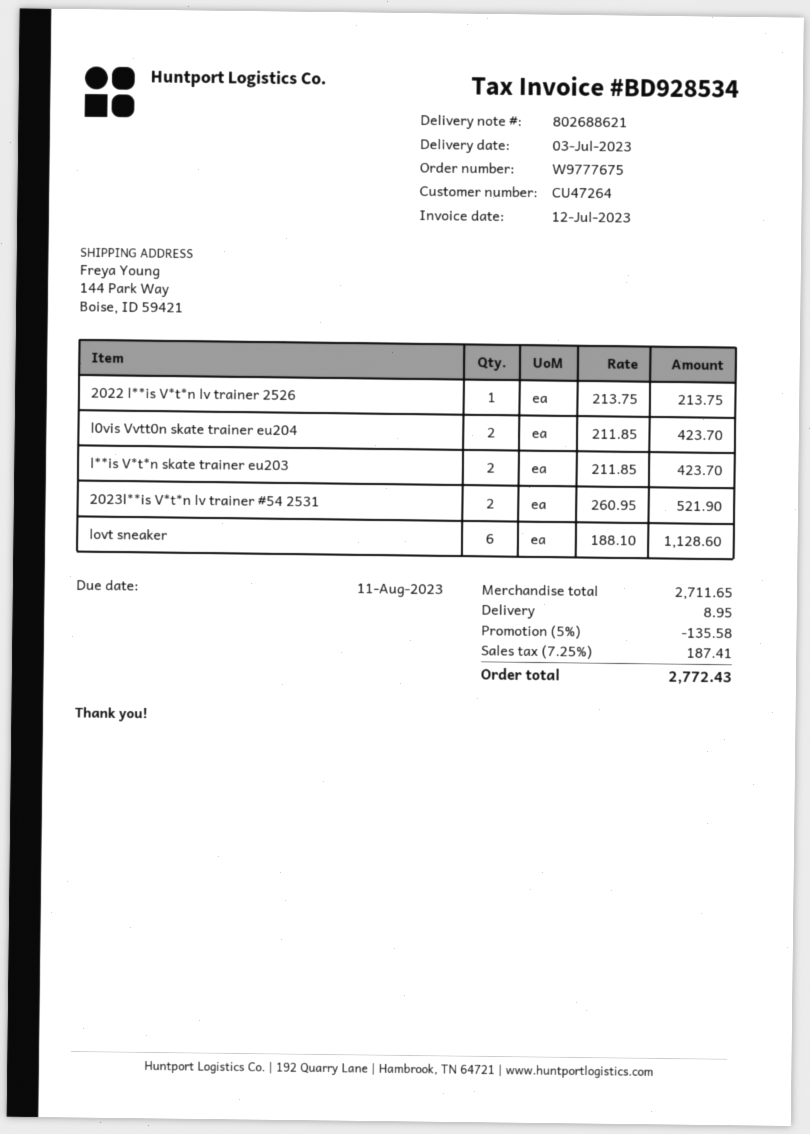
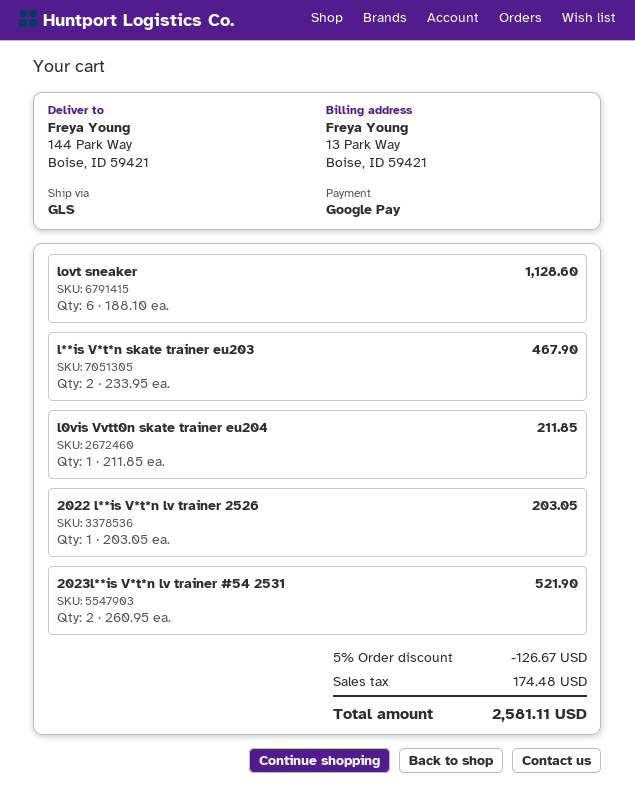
2022 l**is V*t*n lv trainer 2526: 1 x 213.75 = 213.75 -> 1 x 203.05 = 203.05
l0vis Vvtt0n skate trainer eu204: 2 x 211.85 = 423.70 -> 1 x 211.85 = 211.85
l**is V*t*n skate trainer eu203: 2 x 211.85 = 423.70 -> 2 x 233.95 = 467.90
discount: 5% = 135.58 -> 5% = 126.67
shipping: 8.95 -> none
tax: 187.41 -> 174.48
total: 2772.43 -> 2581.11

